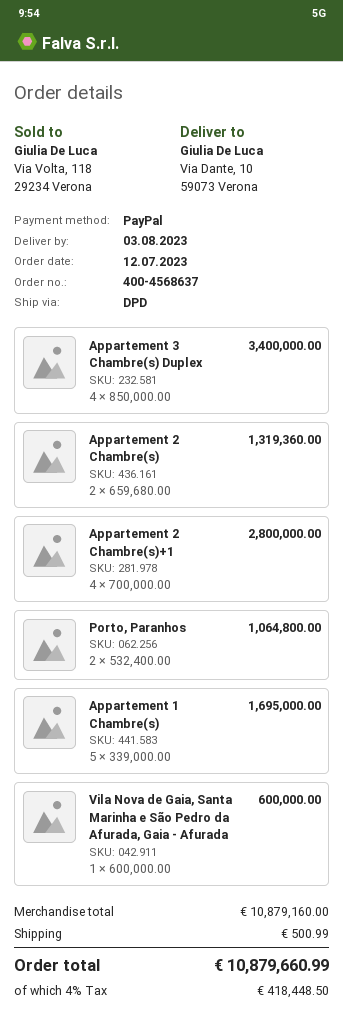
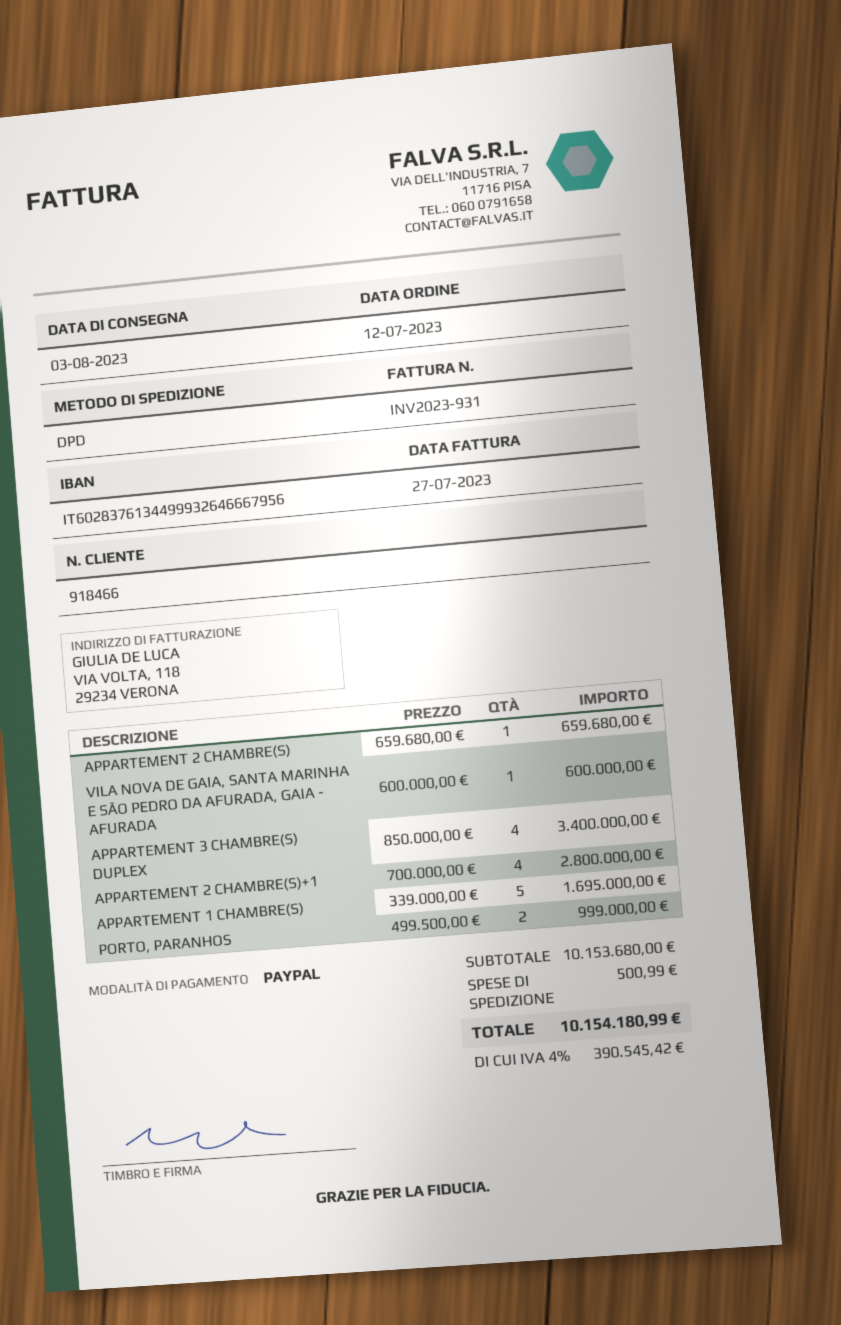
Appartement 2 Chambre(s): 2 x 659680.00 = 1319360.00 -> 1 x 659680.00 = 659680.00
Porto, Paranhos: 2 x 532400.00 = 1064800.00 -> 2 x 499500.00 = 999000.00
subtotal: 10879160.00 -> 10153680.00
tax: 4% = 418448.50 -> 4% = 390545.42
total: 10879660.99 -> 10154180.99

